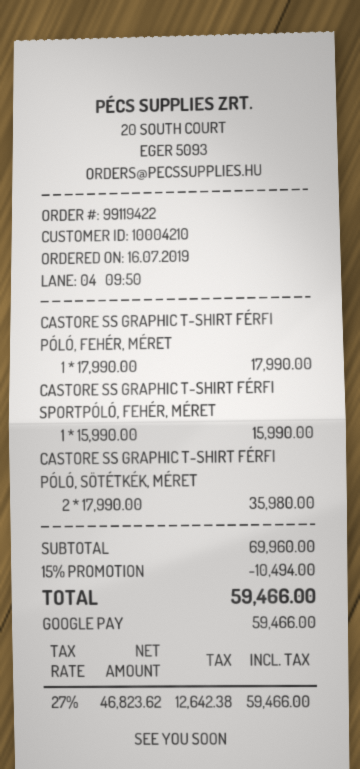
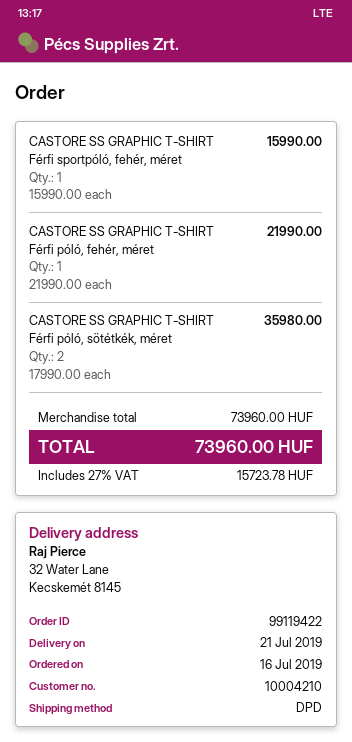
CASTORE SS GRAPHIC T-SHIRT FÉRFI PÓLÓ, FEHÉR, MÉRET: 1 x 17990.00 = 17990.00 -> 1 x 21990.00 = 21990.00
subtotal: 69960.00 -> 73960.00
discount: 15% = 10494.00 -> none
tax: 27% = 12642.38 -> 27% = 15723.78
total: 59466.00 -> 73960.00

